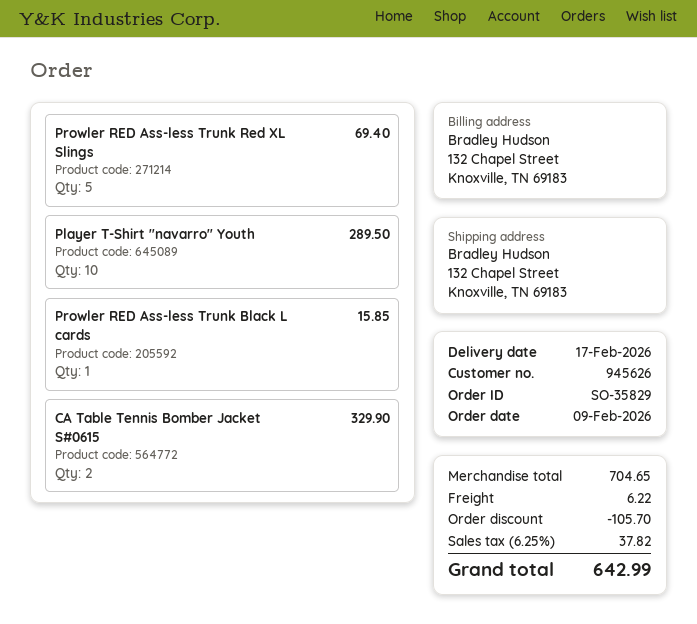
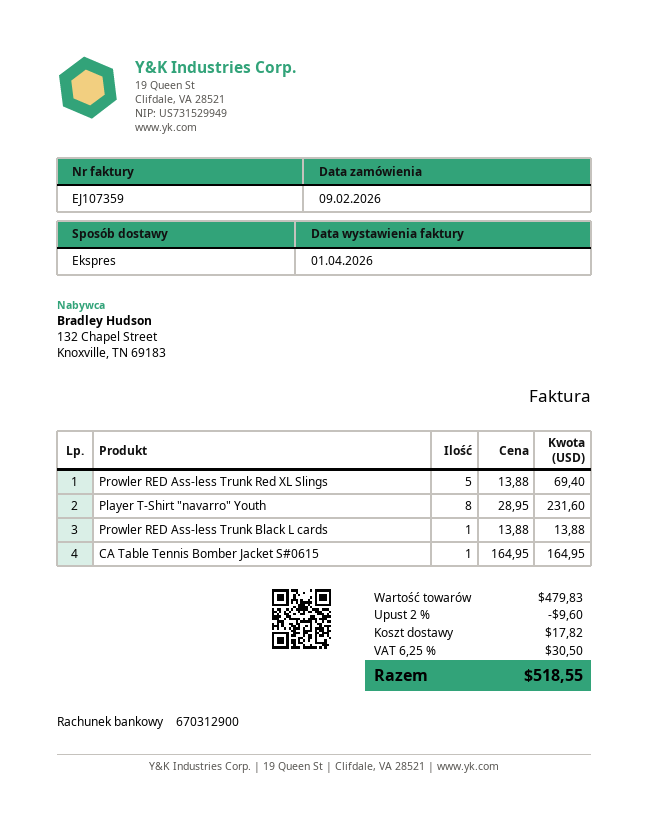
Player T-Shirt "navarro" Youth: 10 for 289.50 -> 8 for 231.60
Prowler RED Ass-less Trunk Black L cards: 1 for 15.85 -> 1 for 13.88
CA Table Tennis Bomber Jacket S#0615: 2 for 329.90 -> 1 for 164.95
subtotal: 704.65 -> 479.83
discount: 105.70 -> 9.60
shipping: 6.22 -> 17.82
tax: 6.25% = 37.82 -> 6.25% = 30.50
total: 642.99 -> 518.55

